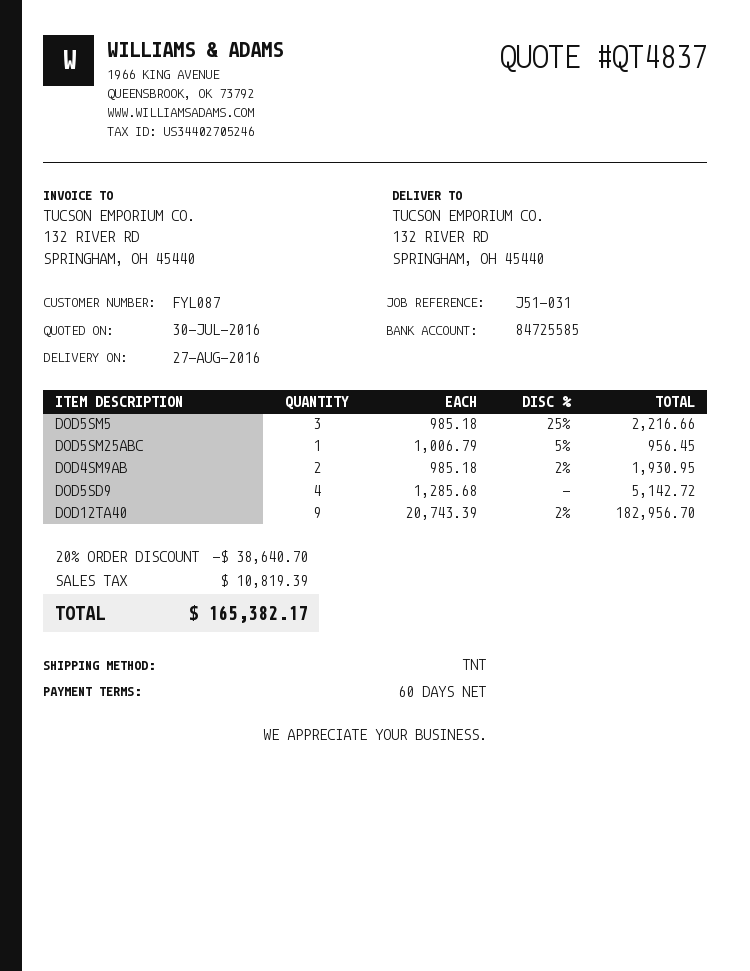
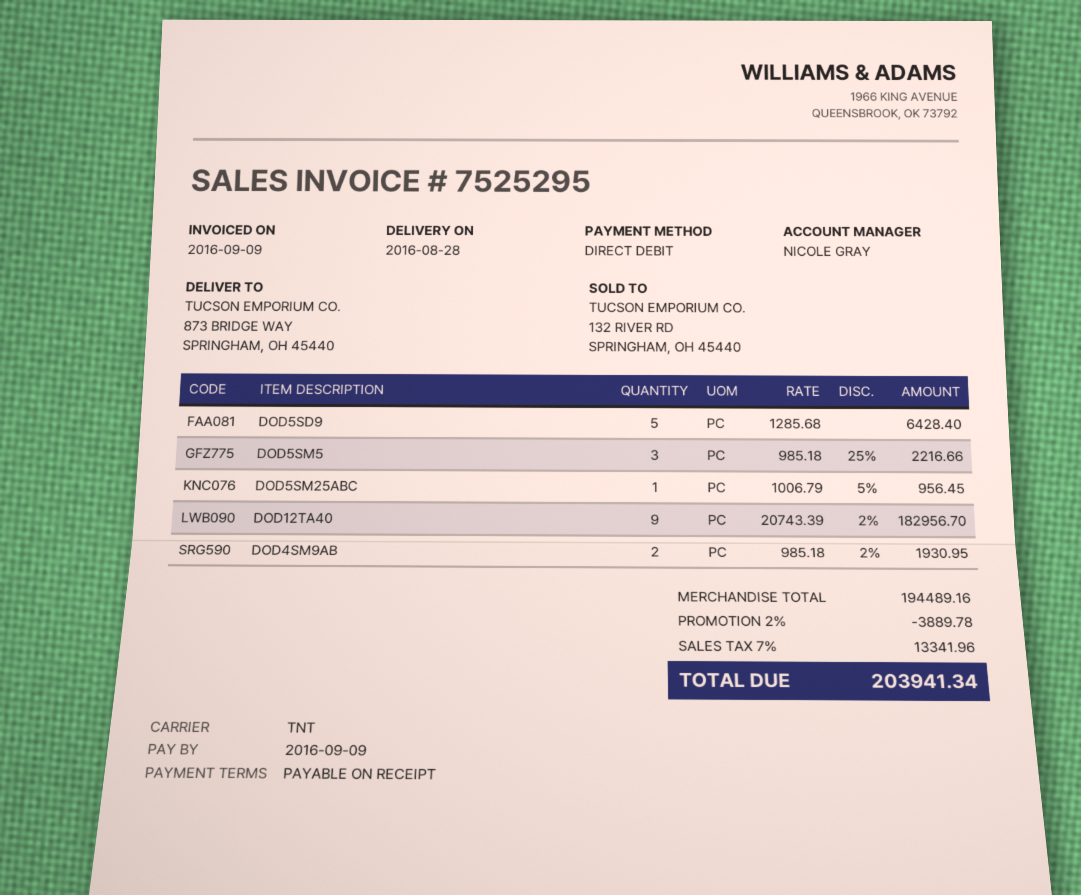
delivery date: 2016-08-27 -> 2016-08-28
payment terms: 60 days -> on receipt
ship to: 132 RIVER RD, SPRINGHAM, OH 45440 -> 873 BRIDGE WAY, SPRINGHAM, OH 45440
DOD5SD9: 4 x 1285.68 = 5142.72 -> 5 x 1285.68 = 6428.40
discount: 20% = 38640.70 -> 2% = 3889.78
tax: 10819.39 -> 13341.96
total: 165382.17 -> 203941.34

